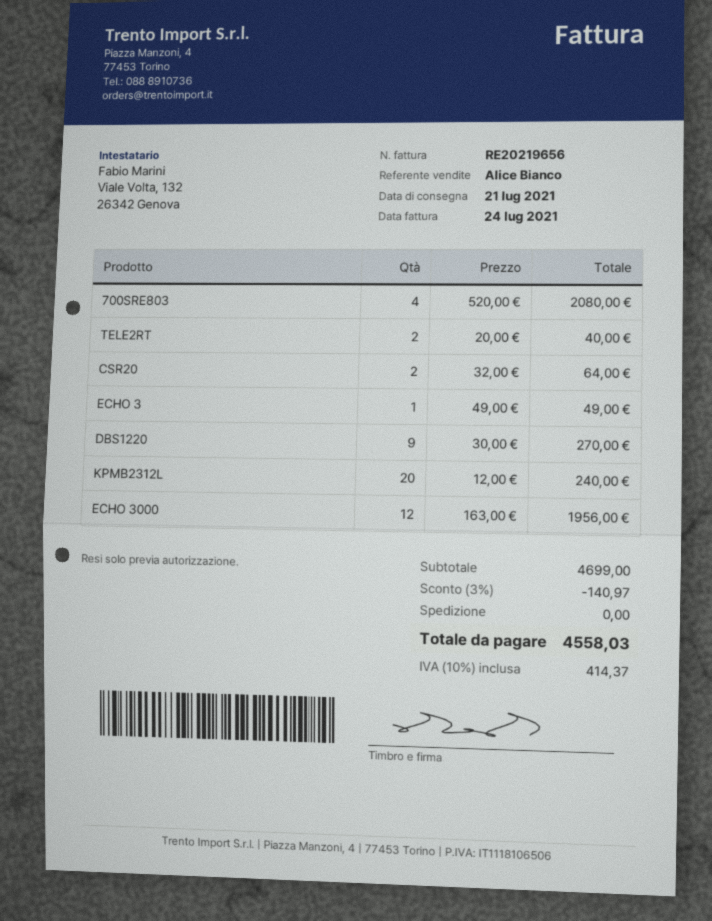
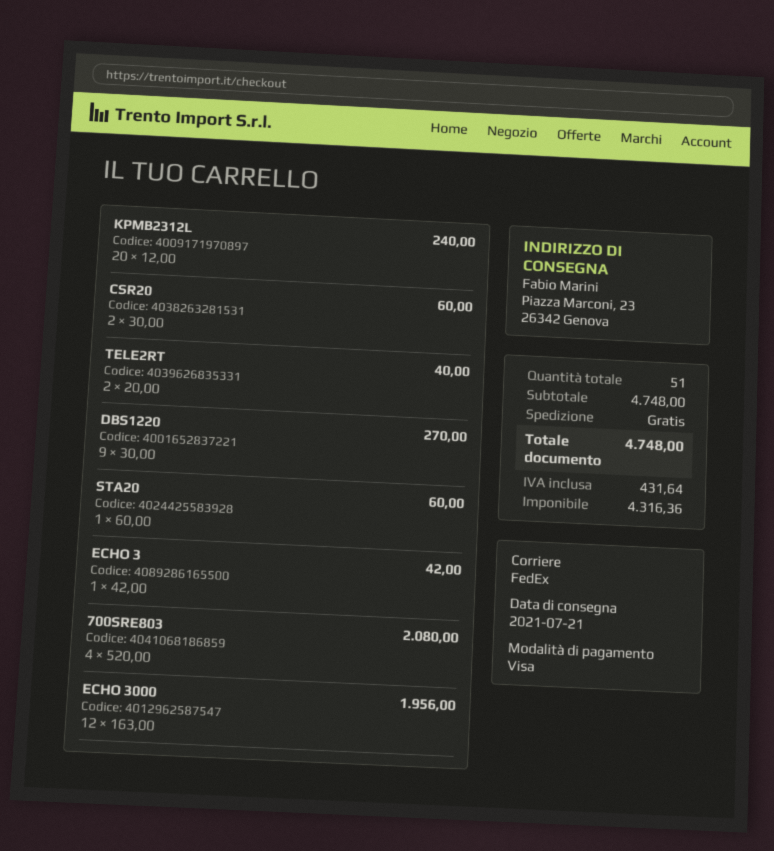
CSR20: 2 x 32.00 = 64.00 -> 2 x 30.00 = 60.00
ECHO 3: 1 x 49.00 = 49.00 -> 1 x 42.00 = 42.00
STA20: none -> 1 x 60.00 = 60.00
subtotal: 4699.00 -> 4748.00
discount: 3% = 140.97 -> none
tax: 414.37 -> 431.64
total: 4558.03 -> 4748.00

